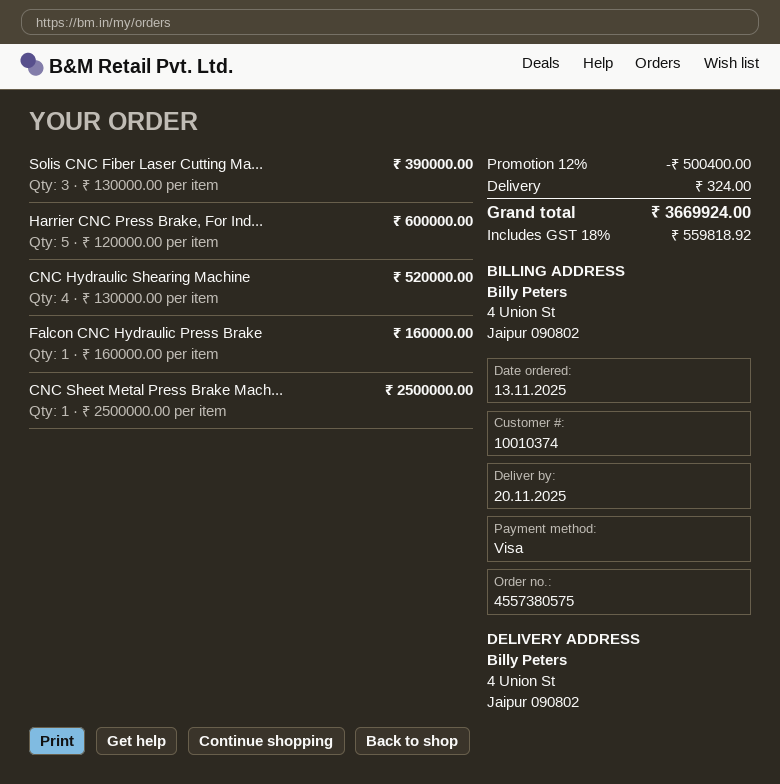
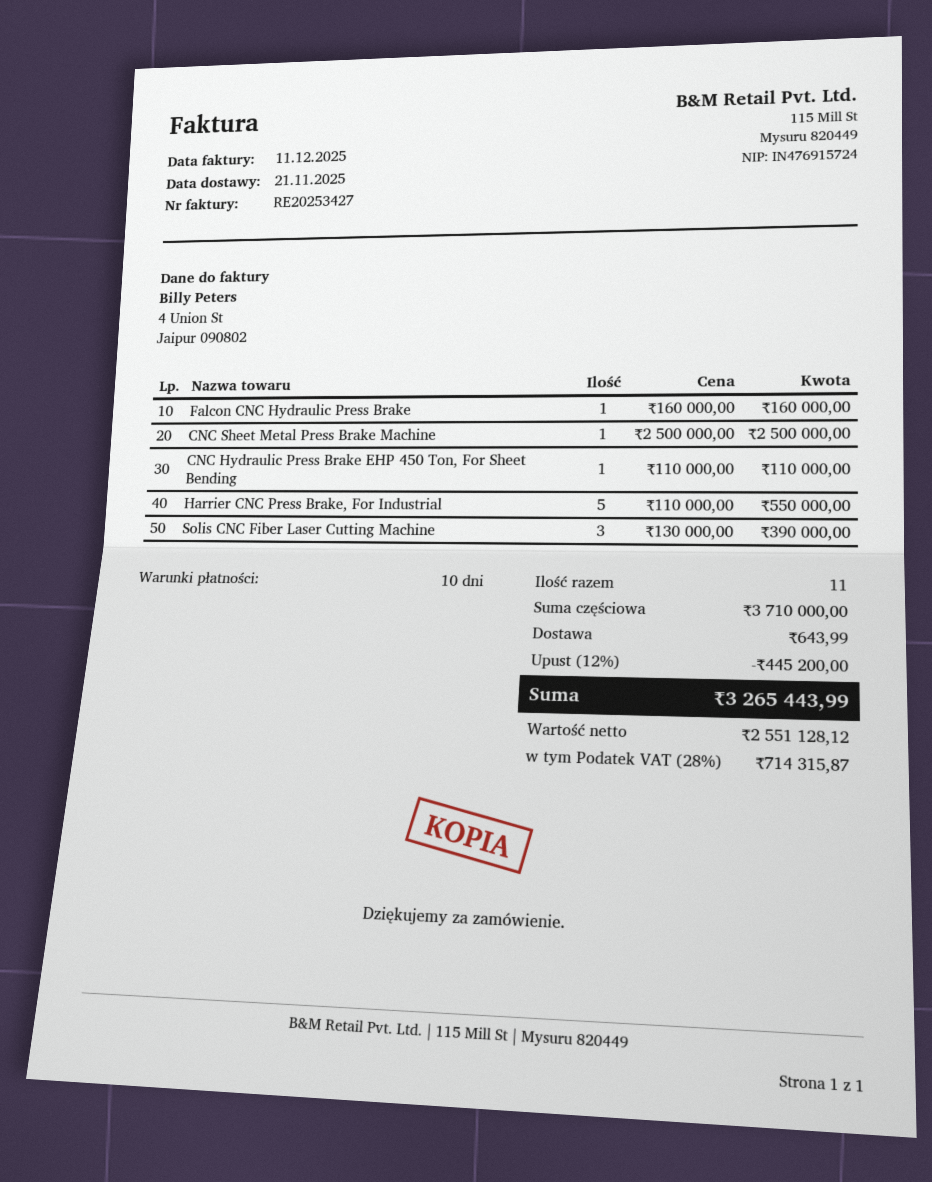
delivery date: 2025-11-20 -> 2025-11-21
Harrier CNC Press Brake, For Ind...: 5 x 120000.00 = 600000.00 -> 5 x 110000.00 = 550000.00
CNC Hydraulic Shearing Machine: 4 x 130000.00 = 520000.00 -> none
CNC Hydraulic Press Brake EHP 450 Ton, For Sheet Bending: none -> 1 x 110000.00 = 110000.00
discount: 12% = 500400.00 -> 12% = 445200.00
shipping: 324.00 -> 643.99
tax: 18% = 559818.92 -> 28% = 714315.87
total: 3669924.00 -> 3265443.99

